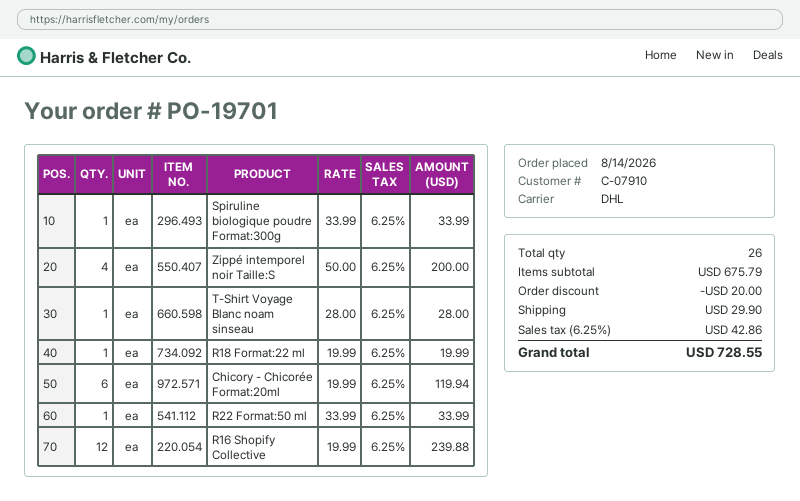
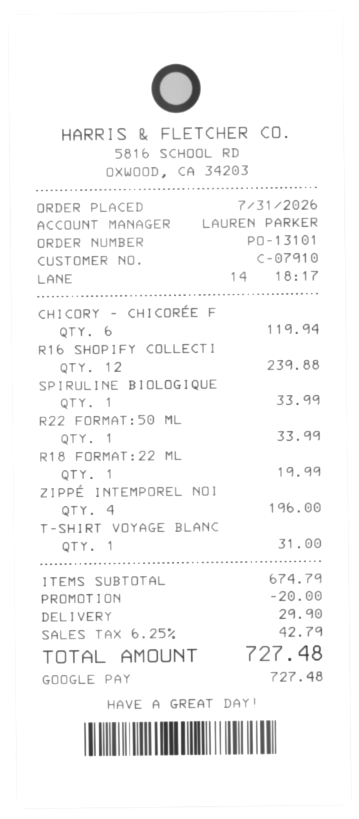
order number: PO-19701 -> PO-13101
order date: 2026-08-14 -> 2026-07-31
Zippé intemporel noir Taille:S: 4 for 200.00 -> 4 for 196.00
T-Shirt Voyage Blanc noam sinseau: 1 for 28.00 -> 1 for 31.00
subtotal: 675.79 -> 674.79
tax: 6.25% = 42.86 -> 6.25% = 42.79
total: 728.55 -> 727.48

